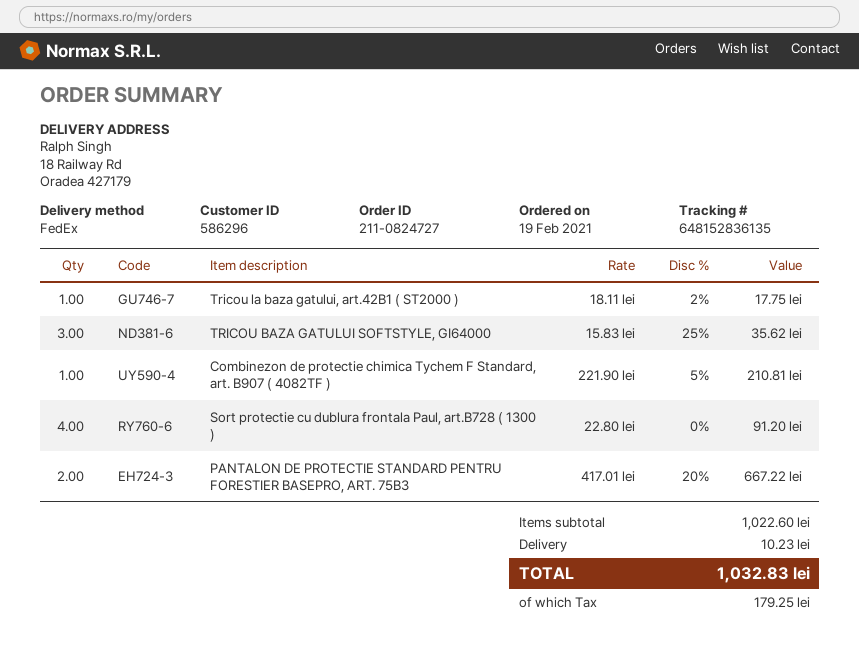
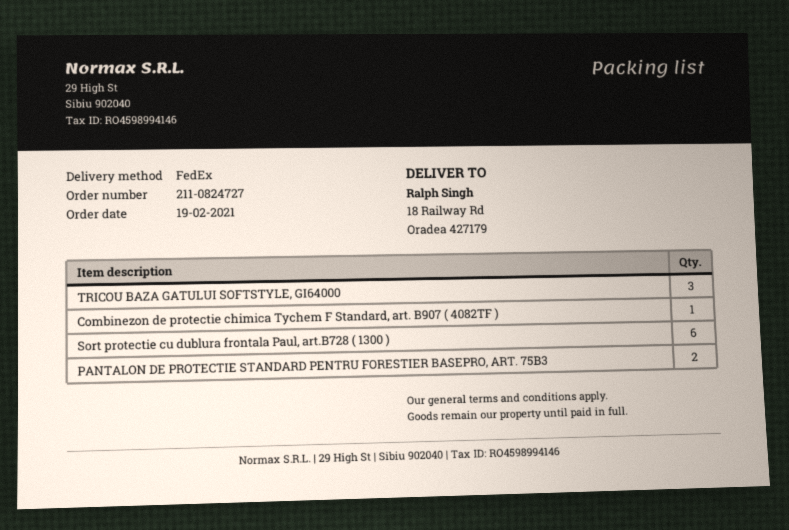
Tricou la baza gatului, art.42B1 ( ST2000 ): 1 -> none
Sort protectie cu dublura frontala Paul, art.B728 ( 1300 ): 4 -> 6

